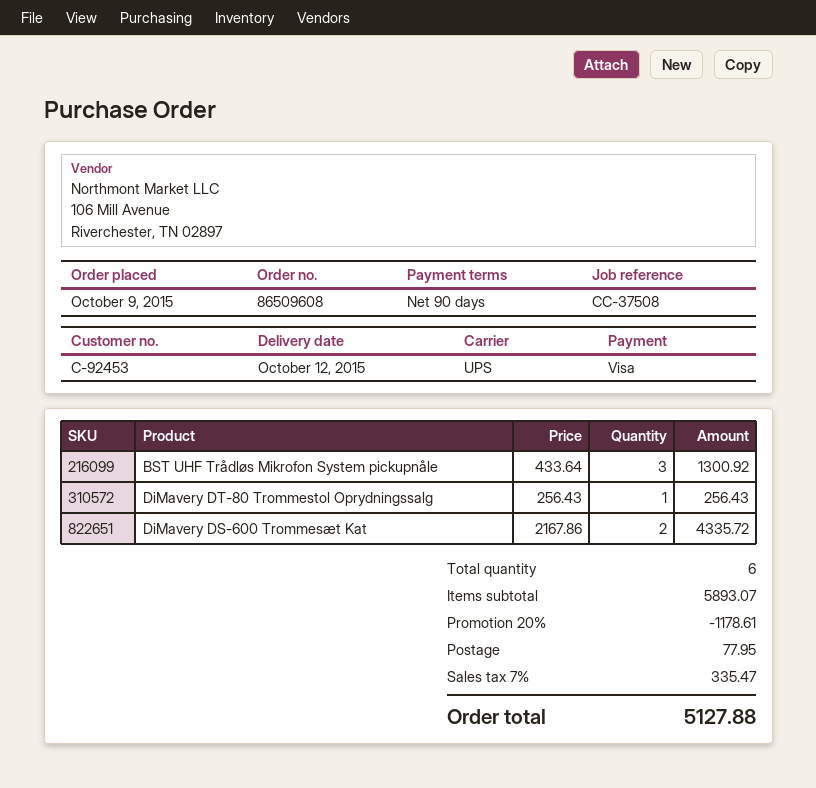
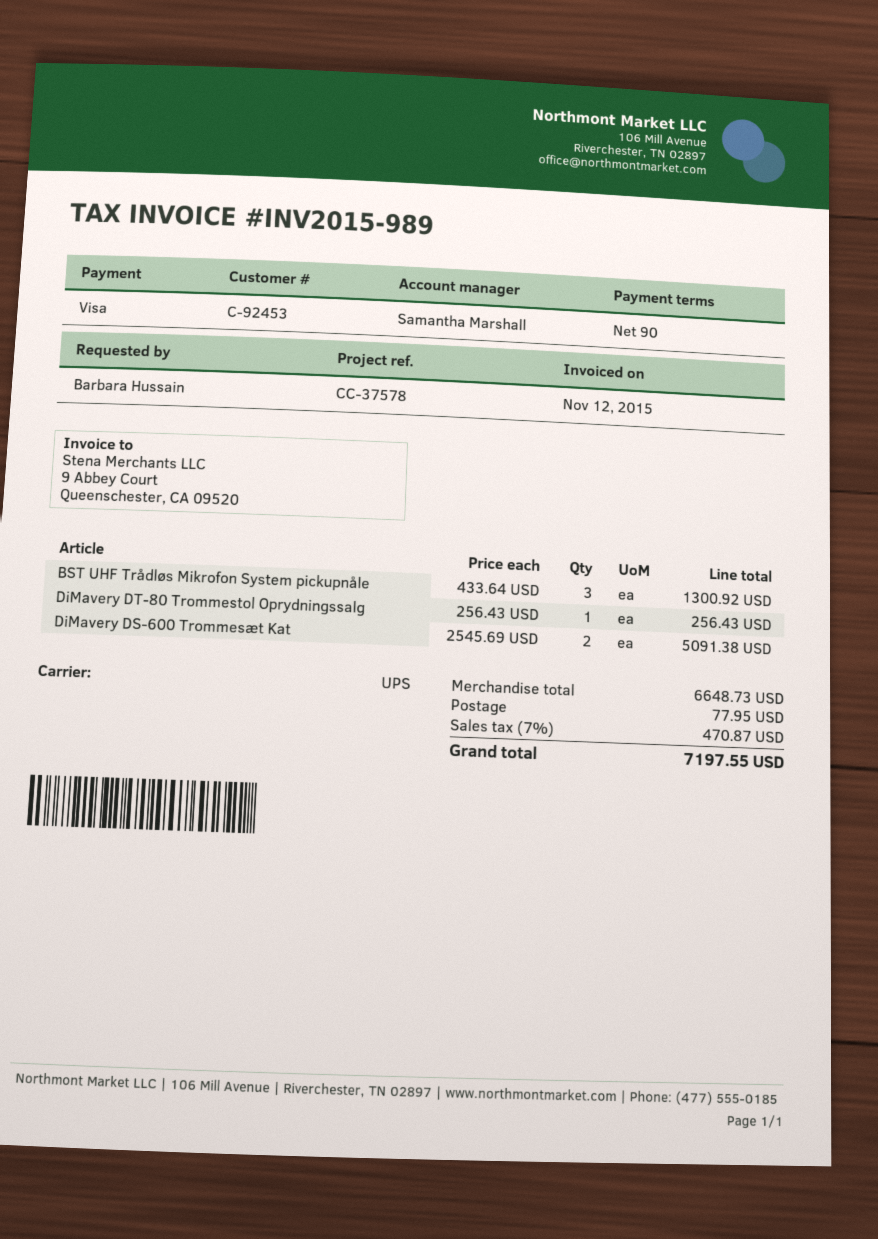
reference: CC-37508 -> CC-37578
DiMavery DS-600 Trommesæt Kat: 2 x 2167.86 = 4335.72 -> 2 x 2545.69 = 5091.38
subtotal: 5893.07 -> 6648.73
discount: 20% = 1178.61 -> none
tax: 7% = 335.47 -> 7% = 470.87
total: 5127.88 -> 7197.55

